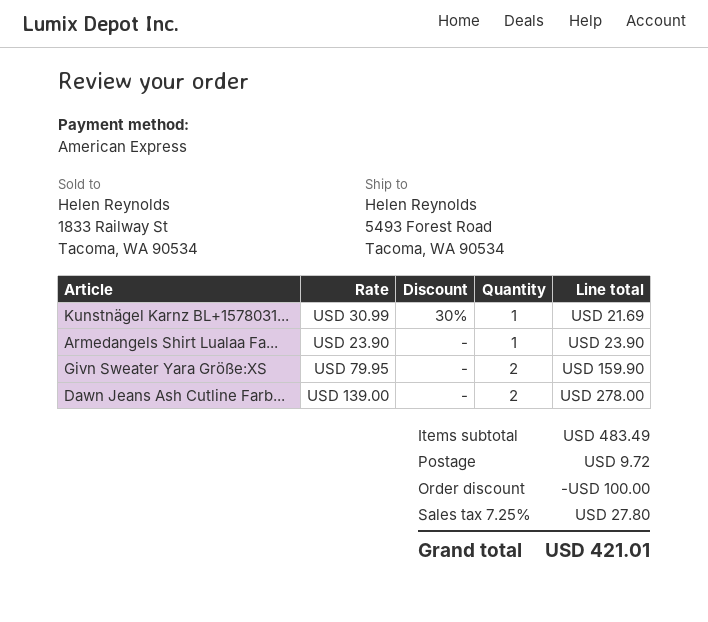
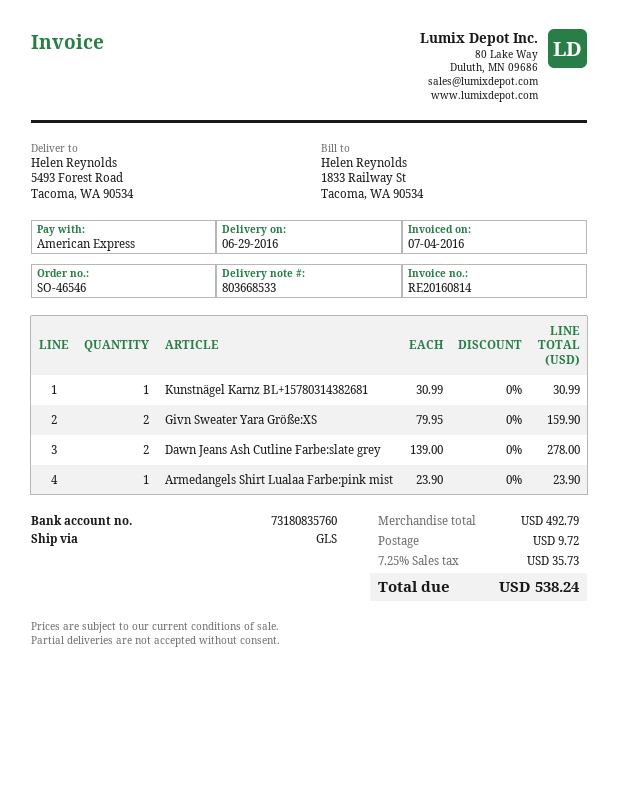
Kunstnägel Karnz BL+1578031...: 1 x 30.99 - 30% = 21.69 -> 1 x 30.99 = 30.99
subtotal: 483.49 -> 492.79
discount: 100.00 -> none
tax: 7.25% = 27.80 -> 7.25% = 35.73
total: 421.01 -> 538.24

